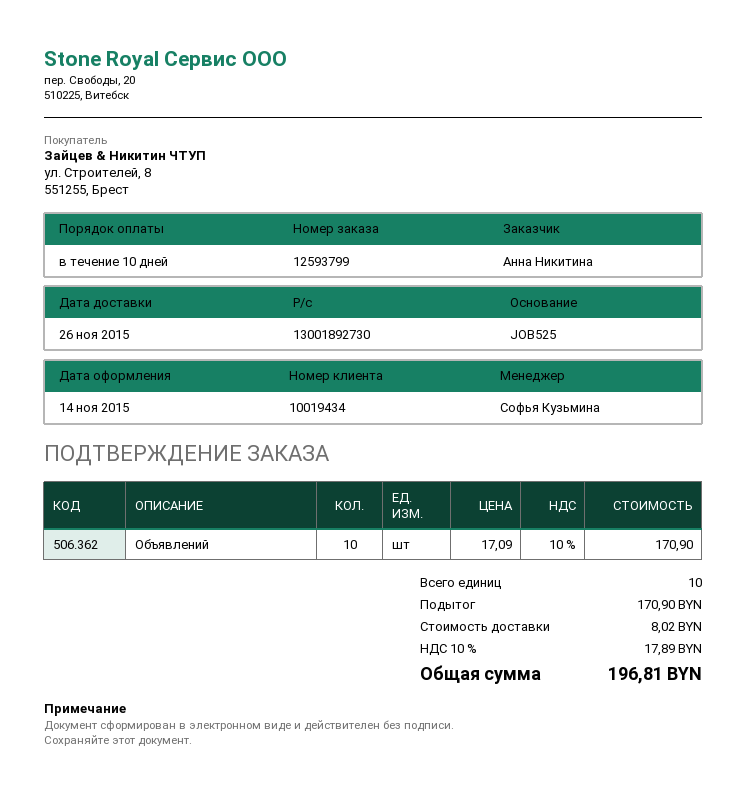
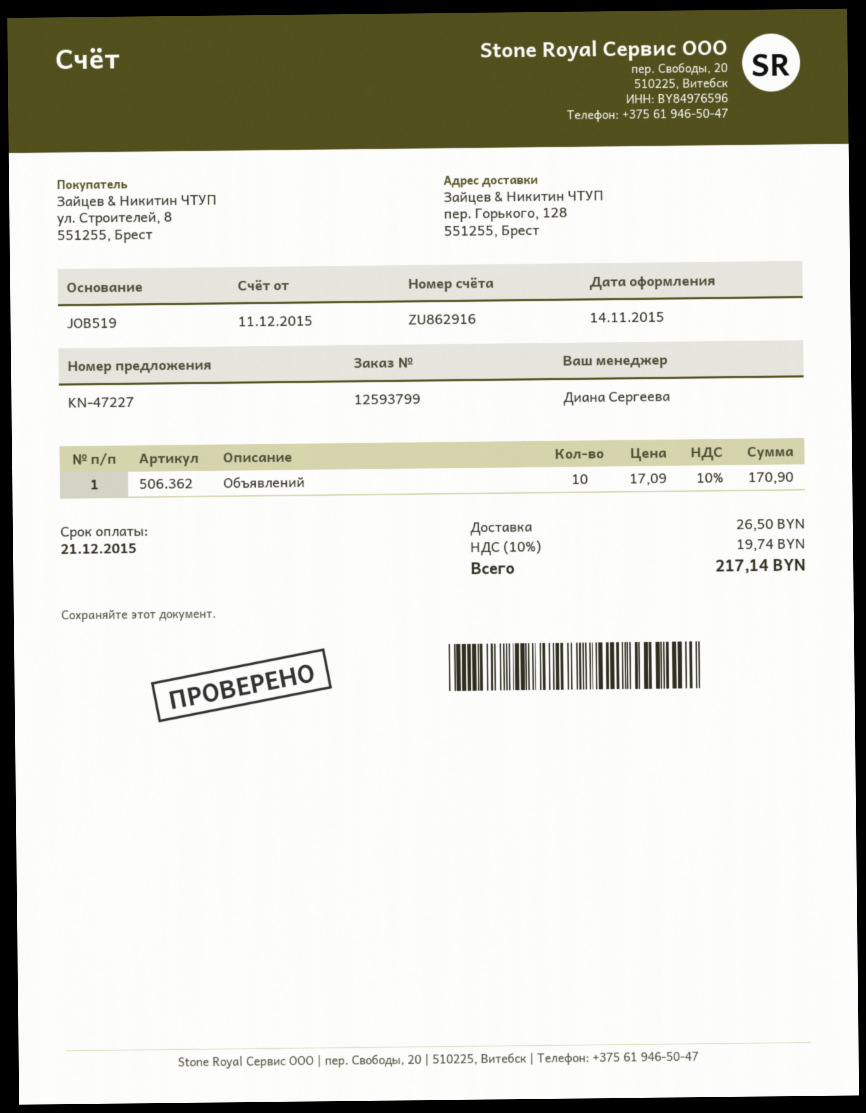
reference: JOB525 -> JOB519
sales rep: Софья Кузьмина -> Диана Сергеева
shipping: 8.02 -> 26.50
tax: 10% = 17.89 -> 10% = 19.74
total: 196.81 -> 217.14

